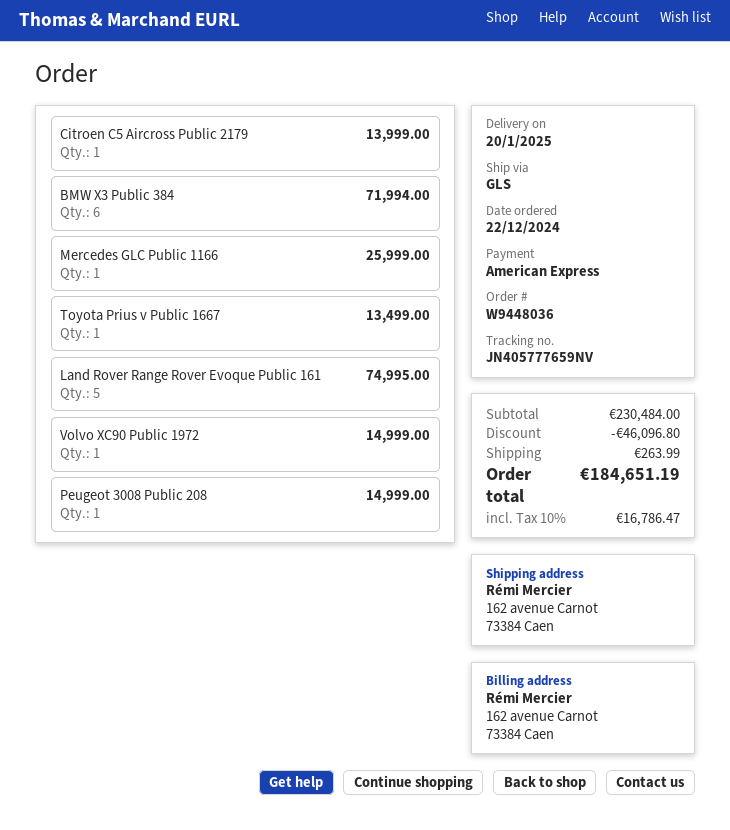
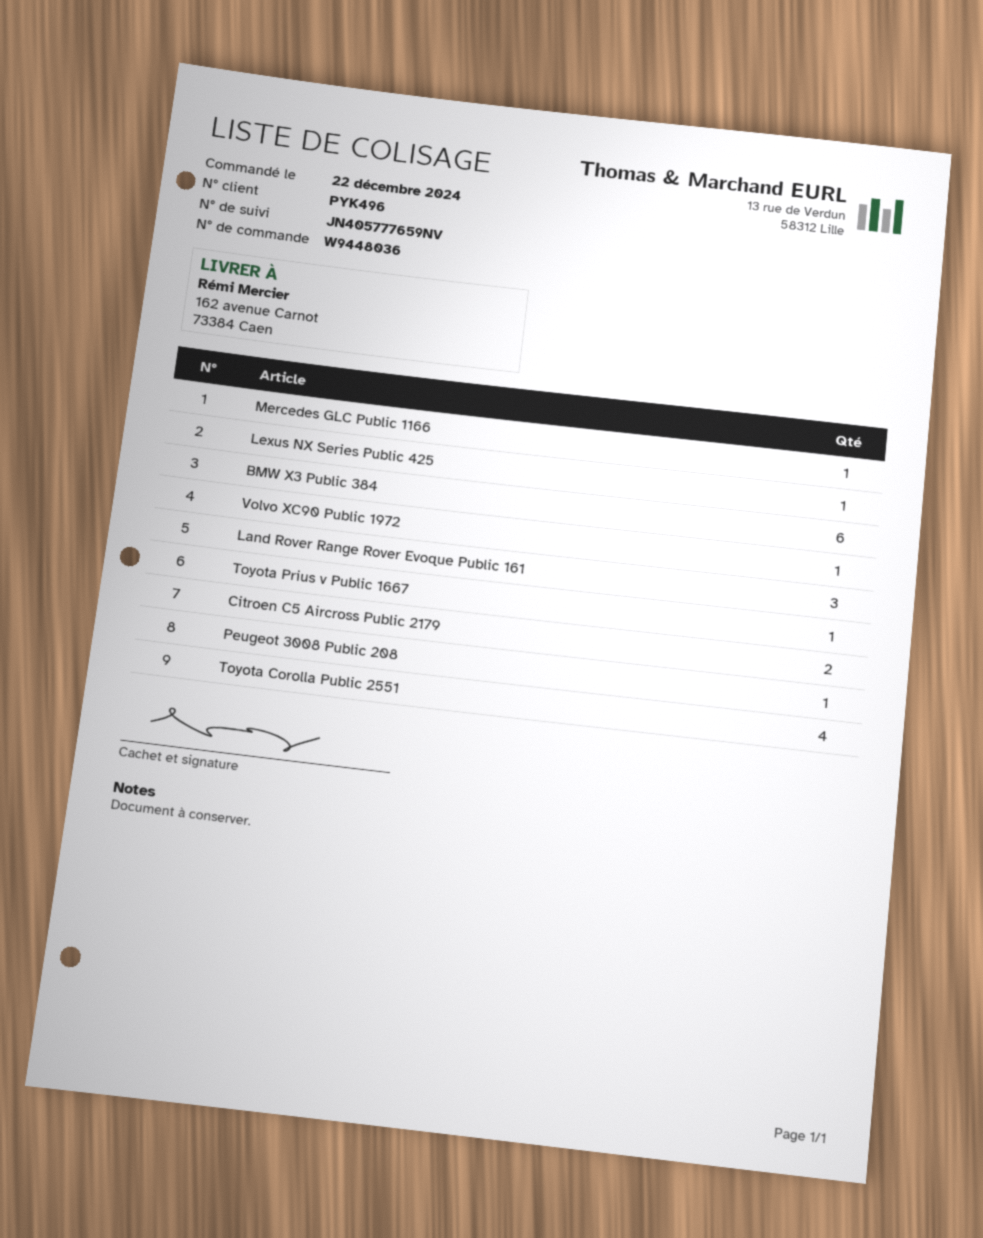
Citroen C5 Aircross Public 2179: 1 -> 2
Land Rover Range Rover Evoque Public 161: 5 -> 3
Lexus NX Series Public 425: none -> 1
Toyota Corolla Public 2551: none -> 4

